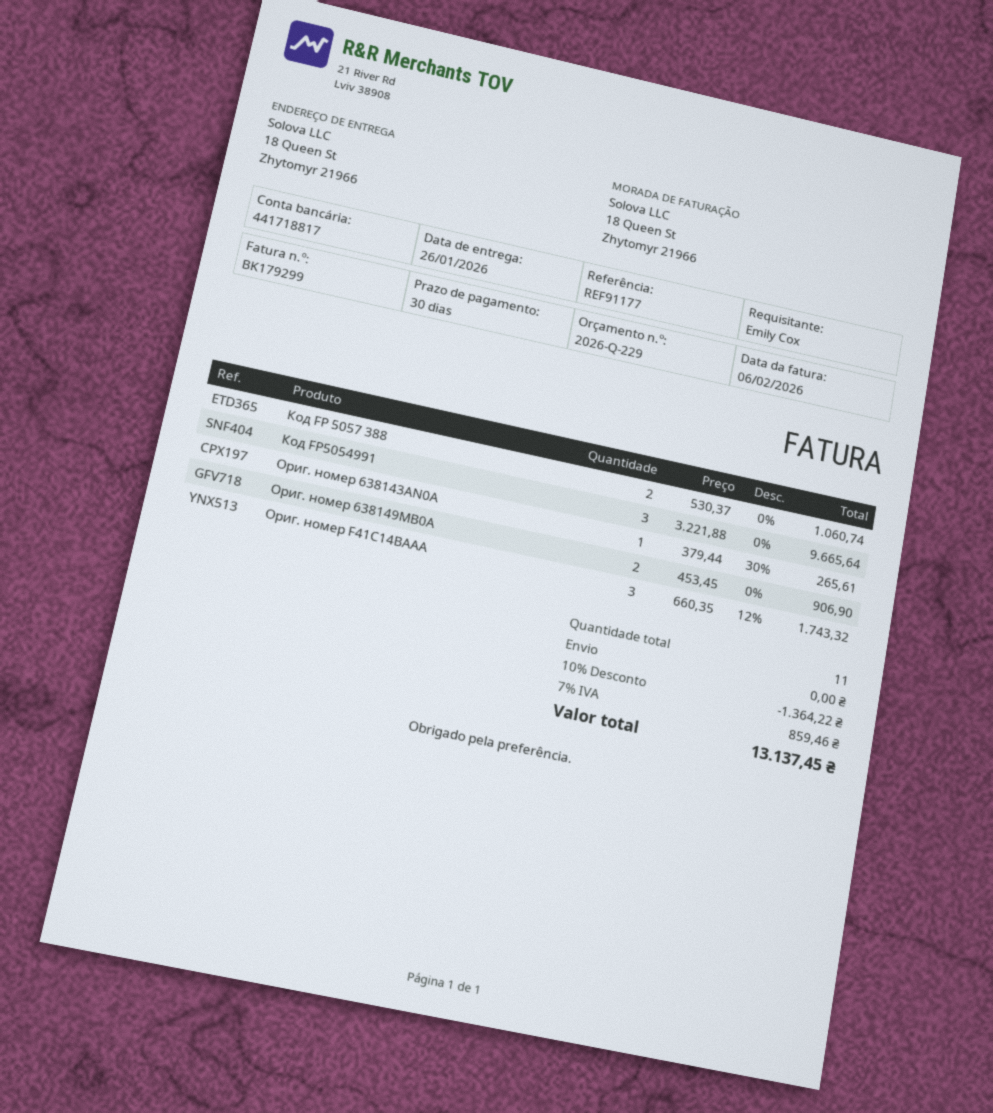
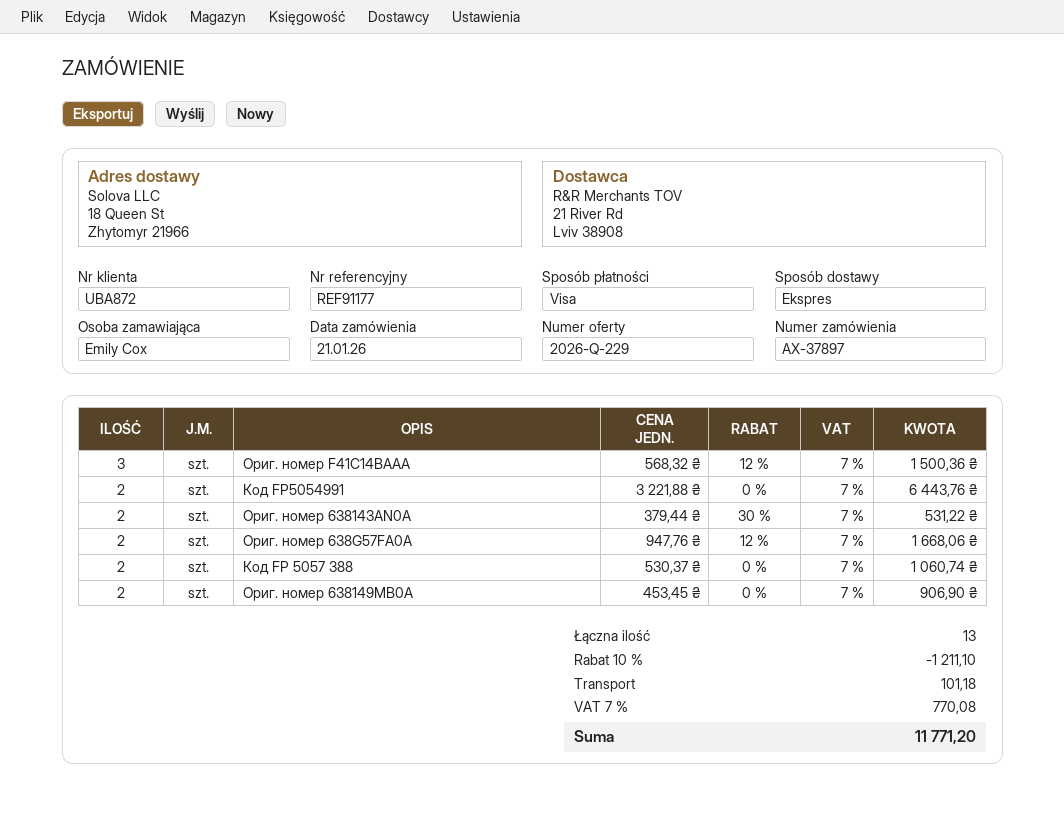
Код FP5054991: 3 x 3221.88 = 9665.64 -> 2 x 3221.88 = 6443.76
Ориг. номер 638143AN0A: 1 x 379.44 - 30% = 265.61 -> 2 x 379.44 - 30% = 531.22
Ориг. номер F41C14BAAA: 3 x 660.35 - 12% = 1743.32 -> 3 x 568.32 - 12% = 1500.36
Ориг. номер 638G57FA0A: none -> 2 x 947.76 - 12% = 1668.06
total quantity: 11 -> 13
discount: 10% = 1364.22 -> 10% = 1211.10
shipping: 0.00 -> 101.18
tax: 7% = 859.46 -> 7% = 770.08
total: 13137.45 -> 11771.20

